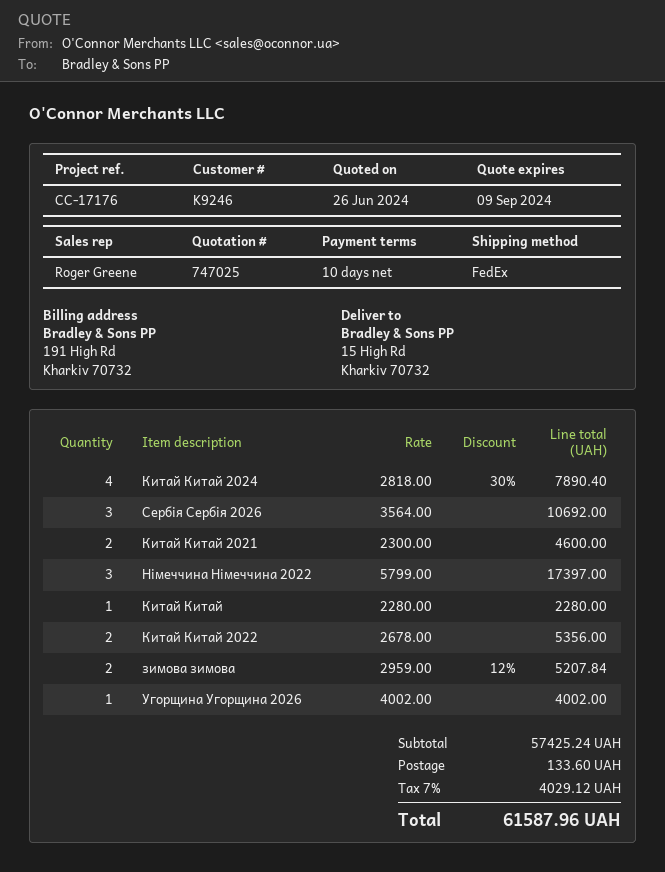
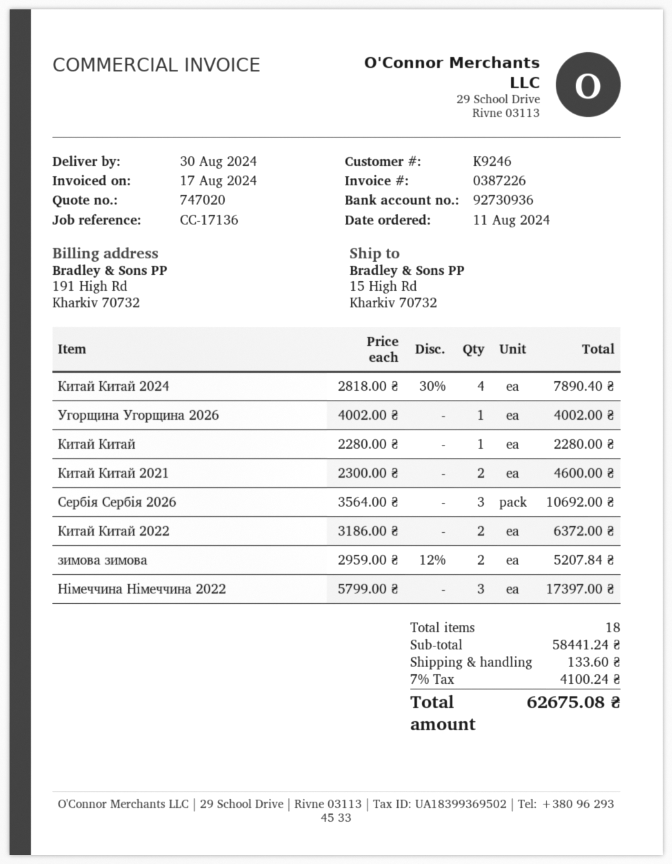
quote number: 747025 -> 747020
reference: CC-17176 -> CC-17136
Китай Китай 2022: 2 x 2678.00 = 5356.00 -> 2 x 3186.00 = 6372.00
subtotal: 57425.24 -> 58441.24
tax: 7% = 4029.12 -> 7% = 4100.24
total: 61587.96 -> 62675.08

